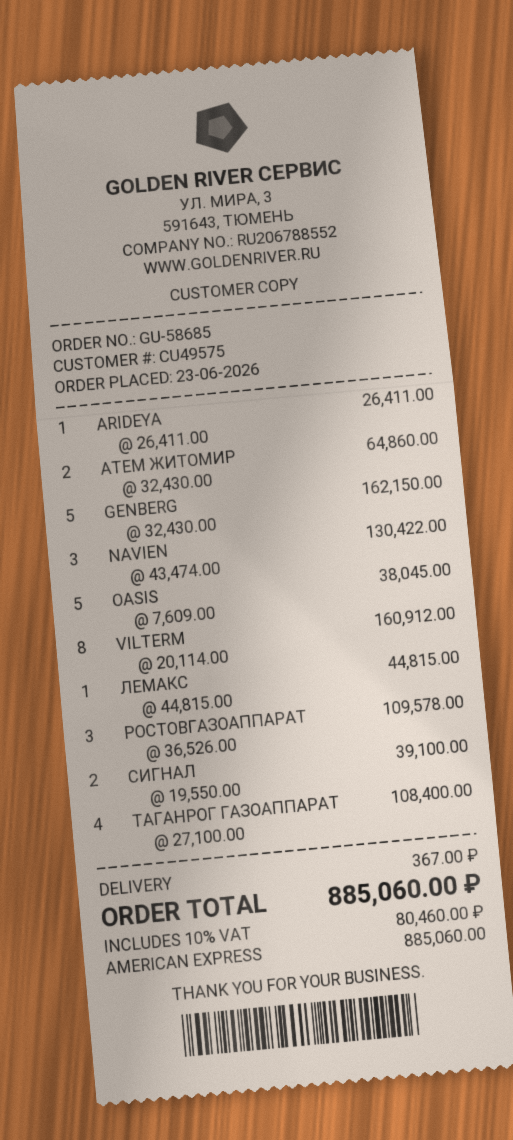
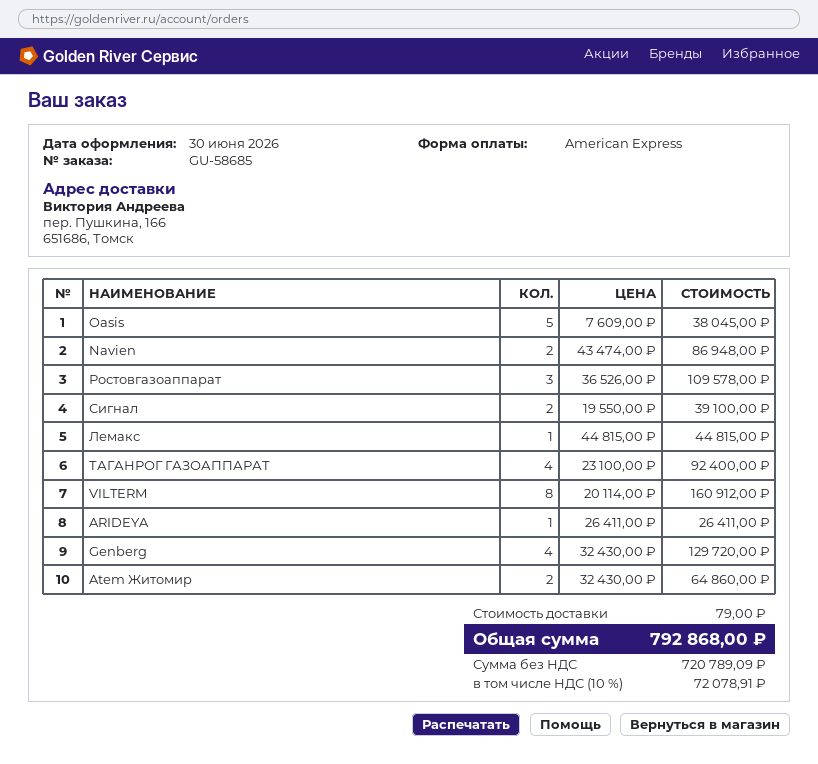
order date: 2026-06-23 -> 2026-06-30
GENBERG: 5 x 32430.00 = 162150.00 -> 4 x 32430.00 = 129720.00
NAVIEN: 3 x 43474.00 = 130422.00 -> 2 x 43474.00 = 86948.00
ТАГАНРОГ ГАЗОАППАРАТ: 4 x 27100.00 = 108400.00 -> 4 x 23100.00 = 92400.00
shipping: 367.00 -> 79.00
tax: 10% = 80460.00 -> 10% = 72078.91
total: 885060.00 -> 792868.00

